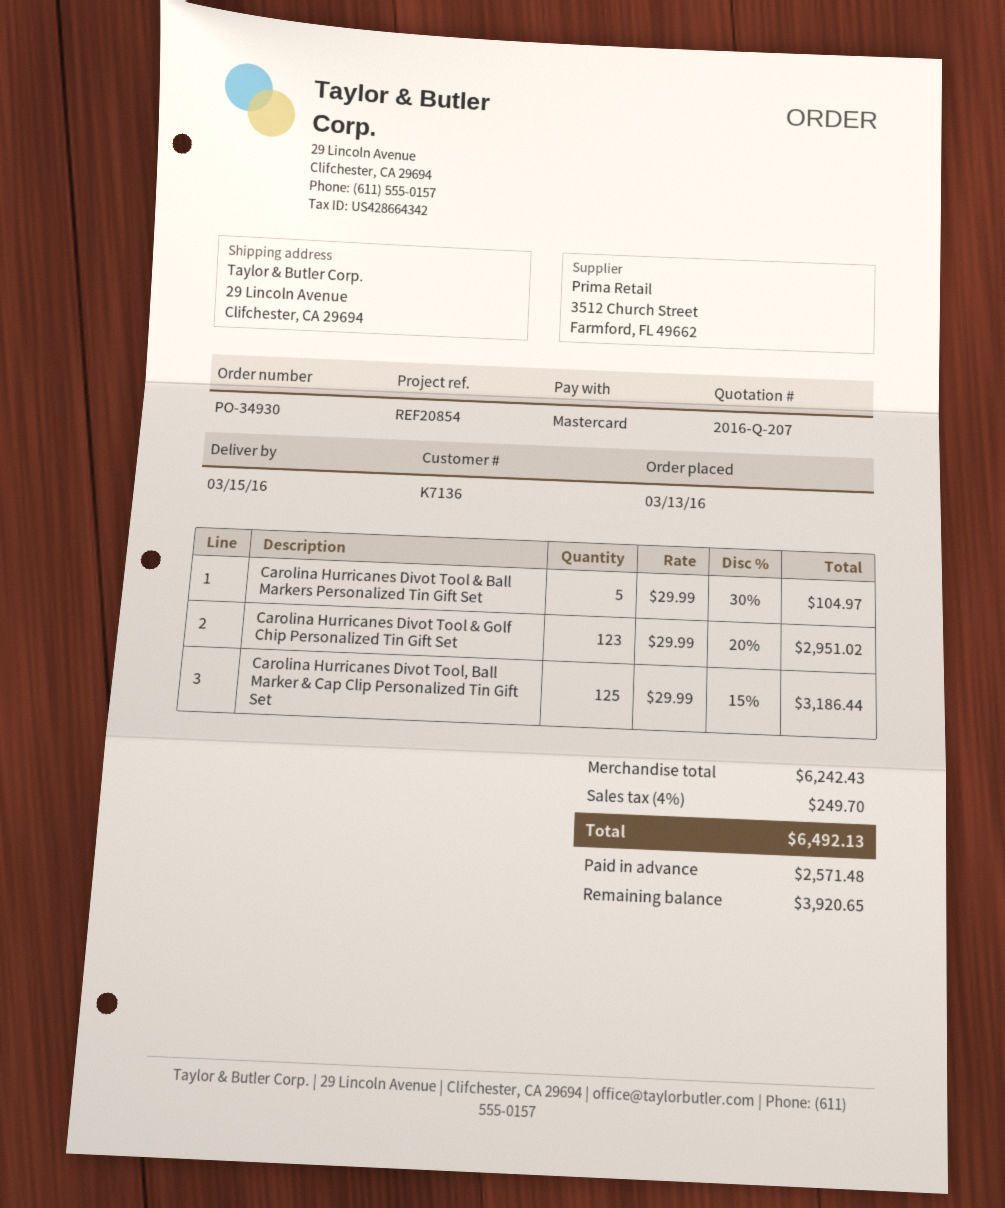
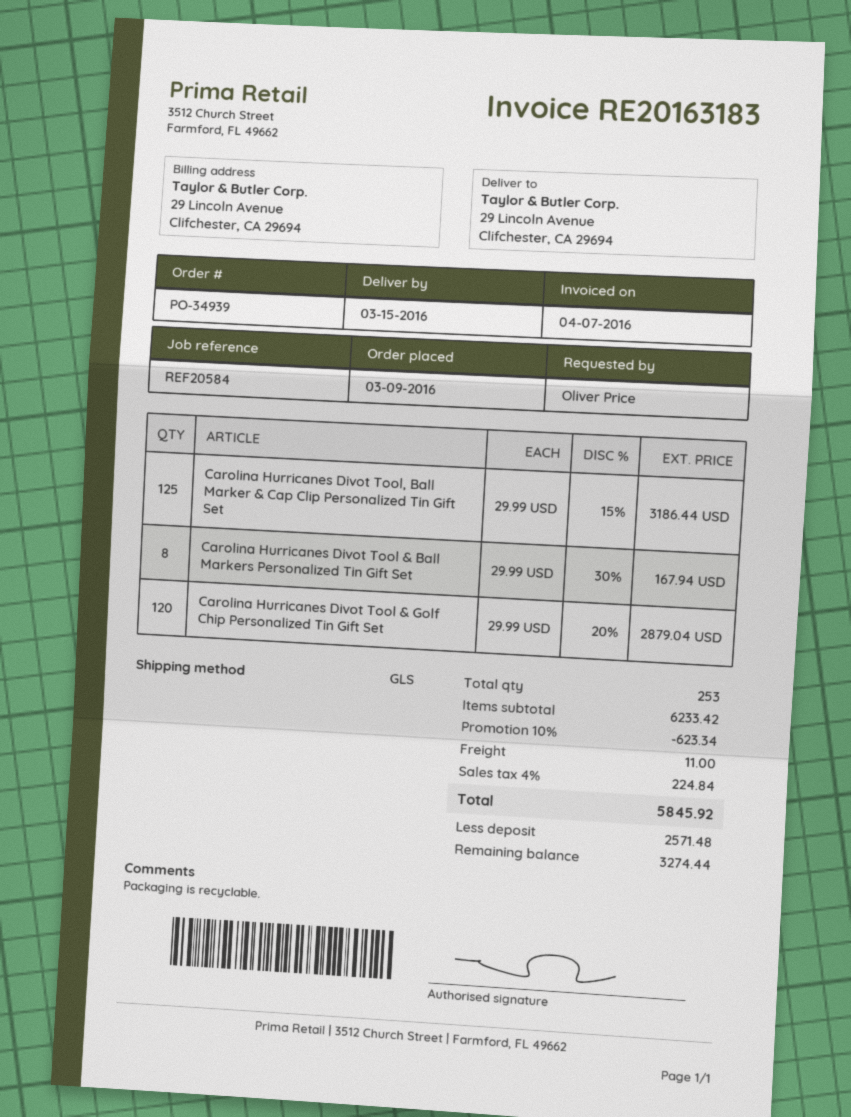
order number: PO-34930 -> PO-34939
order date: 2016-03-13 -> 2016-03-09
reference: REF20854 -> REF20584
Carolina Hurricanes Divot Tool & Ball Markers Personalized Tin Gift Set: 5 x 29.99 - 30% = 104.97 -> 8 x 29.99 - 30% = 167.94
Carolina Hurricanes Divot Tool & Golf Chip Personalized Tin Gift Set: 123 x 29.99 - 20% = 2951.02 -> 120 x 29.99 - 20% = 2879.04
subtotal: 6242.43 -> 6233.42
discount: none -> 10% = 623.34
shipping: none -> 11.00
tax: 4% = 249.70 -> 4% = 224.84
total: 6492.13 -> 5845.92
balance: 3920.65 -> 3274.44

